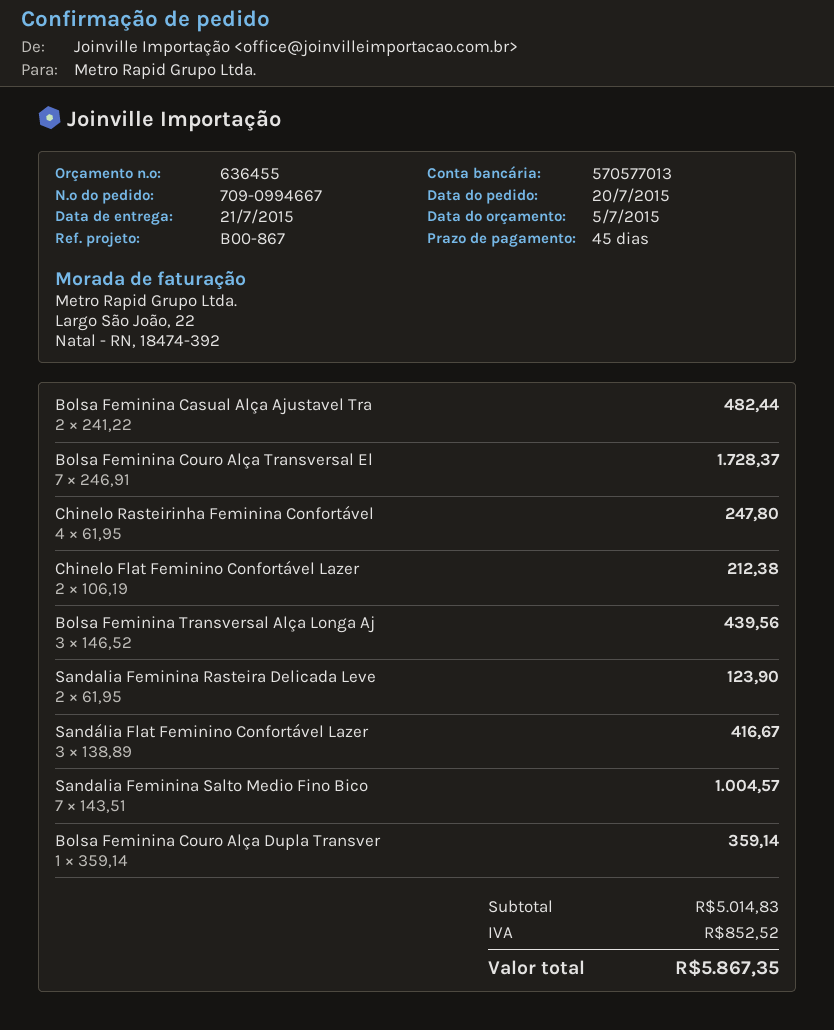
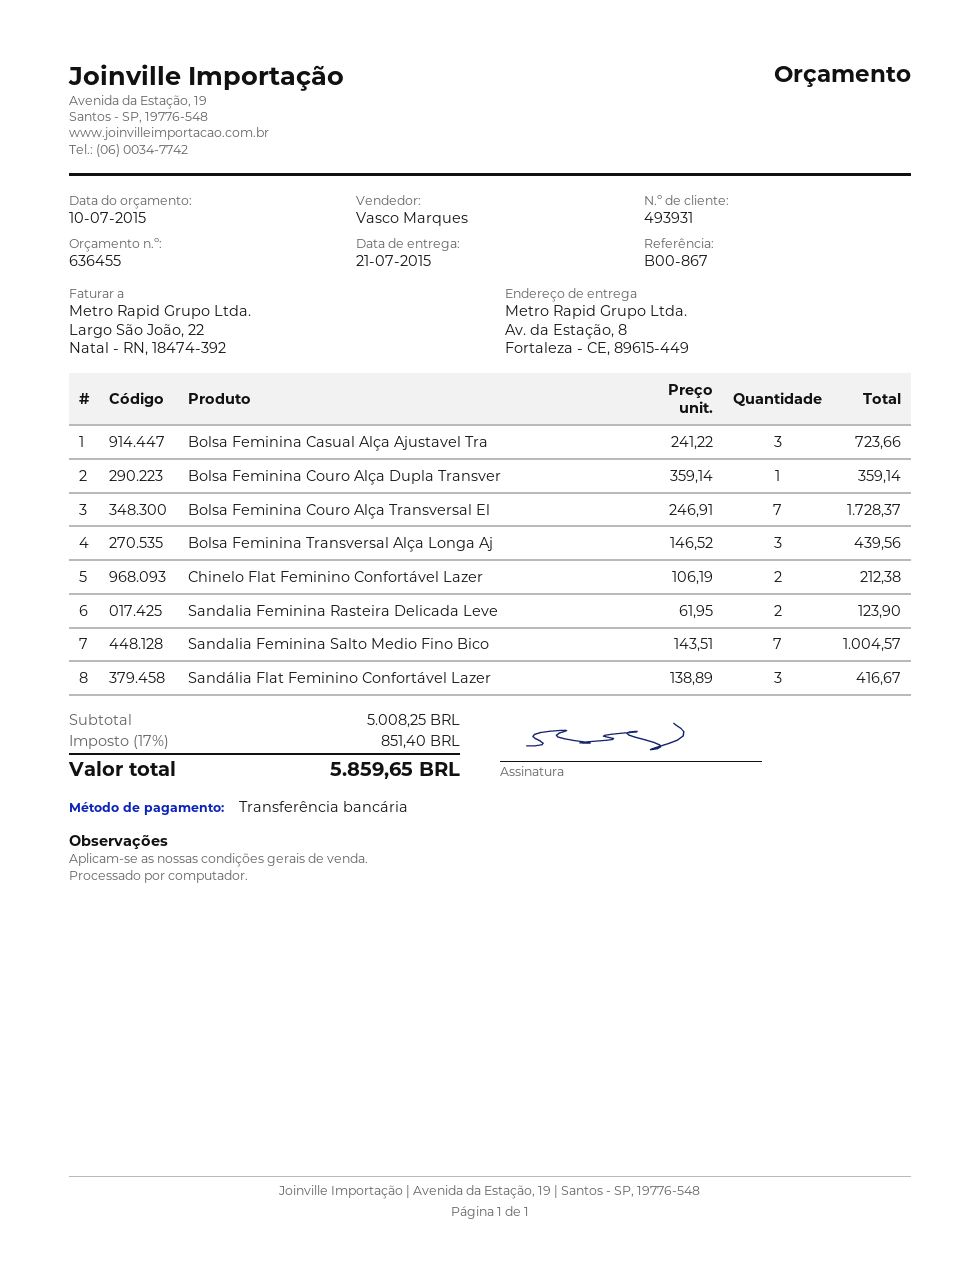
quote date: 2015-07-05 -> 2015-07-10
Bolsa Feminina Casual Alça Ajustavel Tra: 2 x 241.22 = 482.44 -> 3 x 241.22 = 723.66
Chinelo Rasteirinha Feminina Confortável: 4 x 61.95 = 247.80 -> none
subtotal: 5014.83 -> 5008.25
tax: 852.52 -> 851.40
total: 5867.35 -> 5859.65

